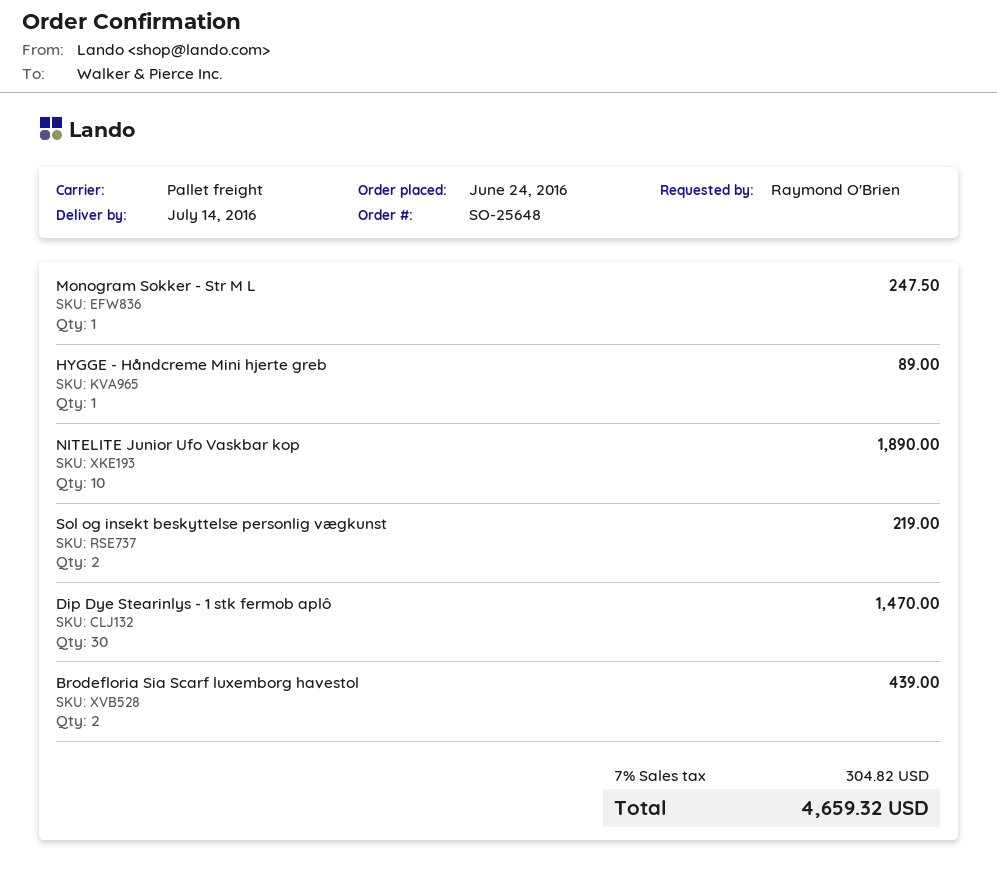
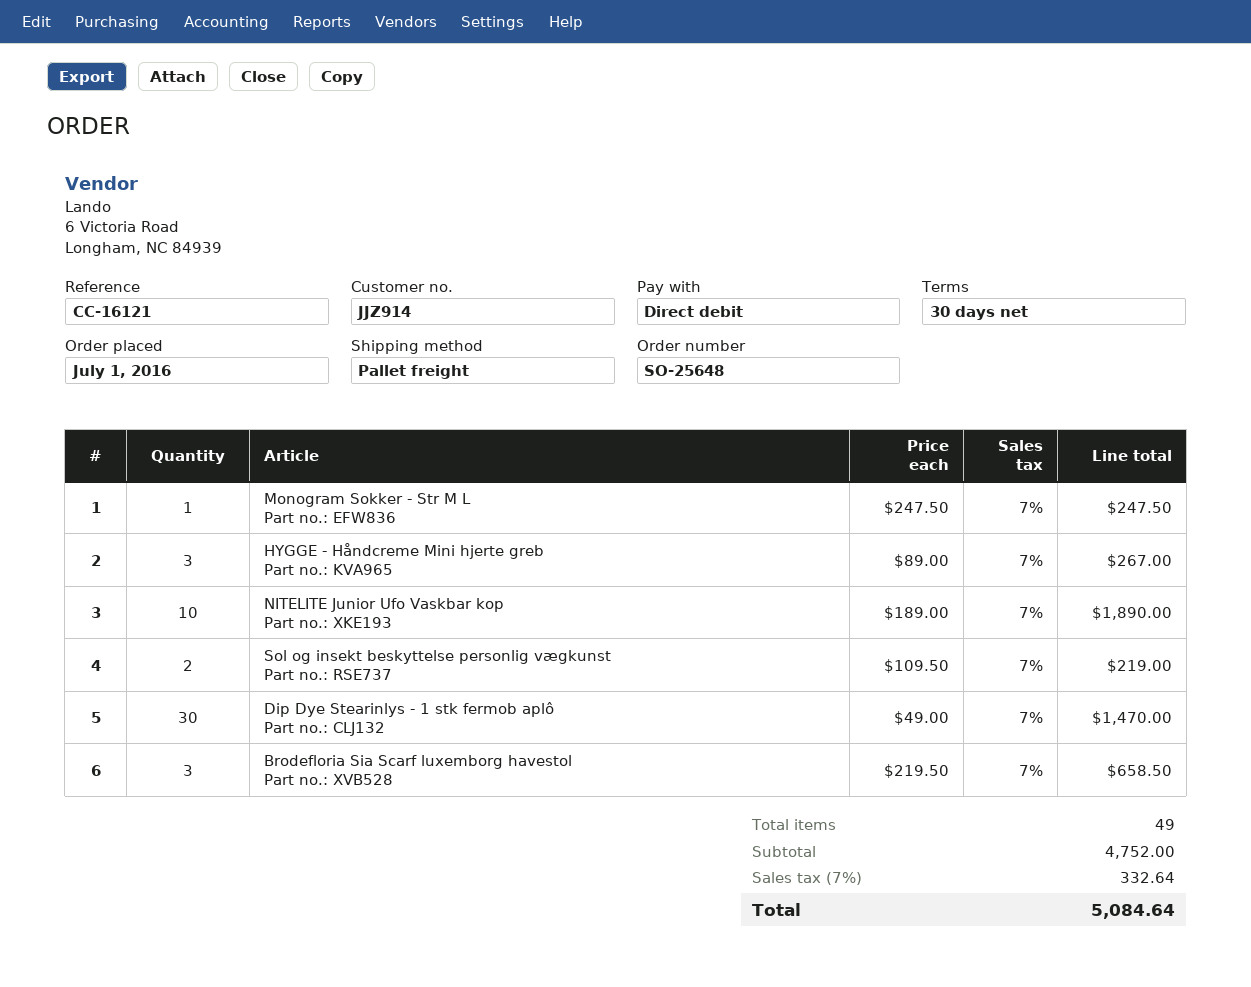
order date: 2016-06-24 -> 2016-07-01
HYGGE - Håndcreme Mini hjerte greb: 1 for 89.00 -> 3 for 267.00
Brodefloria Sia Scarf luxemborg havestol: 2 for 439.00 -> 3 for 658.50
tax: 7% = 304.82 -> 7% = 332.64
total: 4659.32 -> 5084.64

